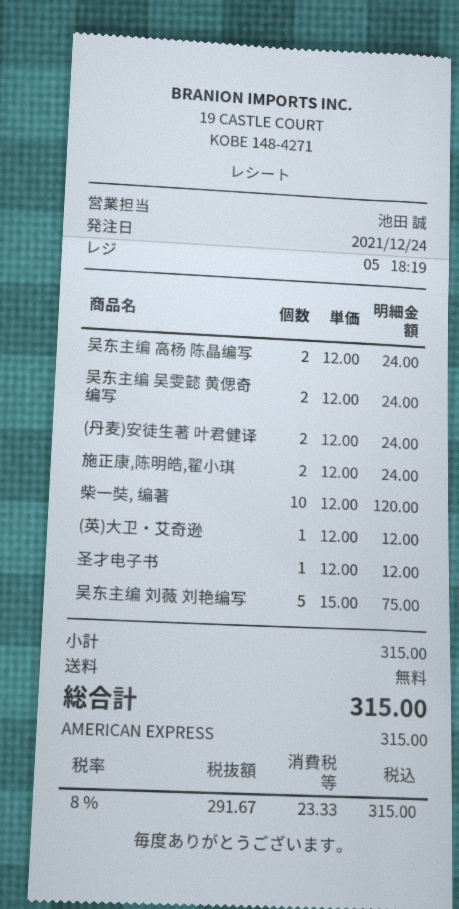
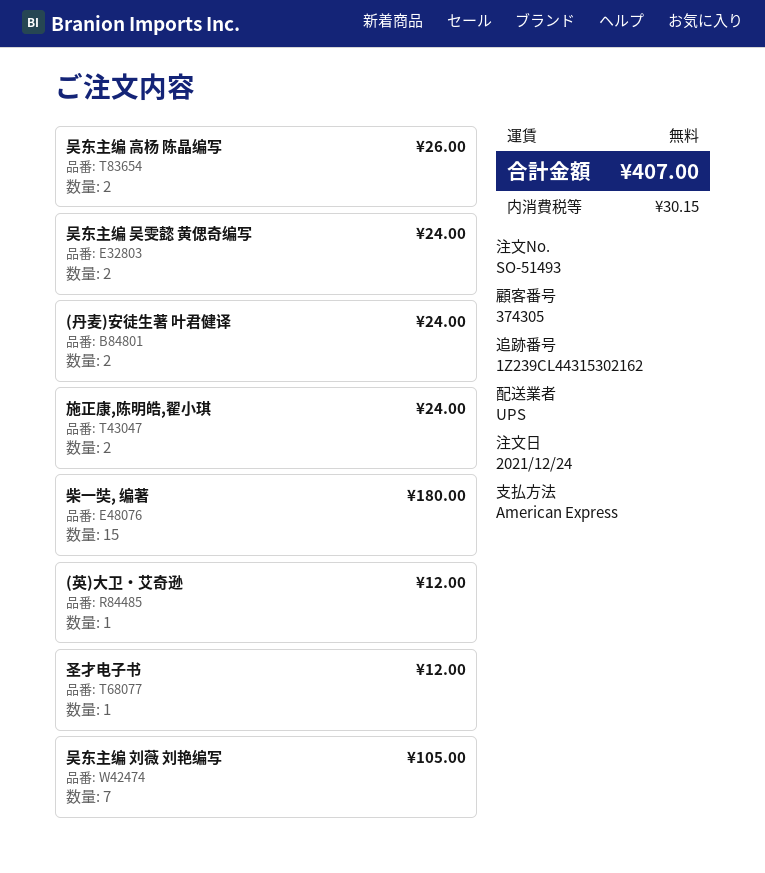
吴东主编 高杨 陈晶编写: 2 for 24.00 -> 2 for 26.00
柴一奘, 编著: 10 for 120.00 -> 15 for 180.00
吴东主编 刘薇 刘艳编写: 5 for 75.00 -> 7 for 105.00
tax: 23.33 -> 30.15
total: 315.00 -> 407.00

